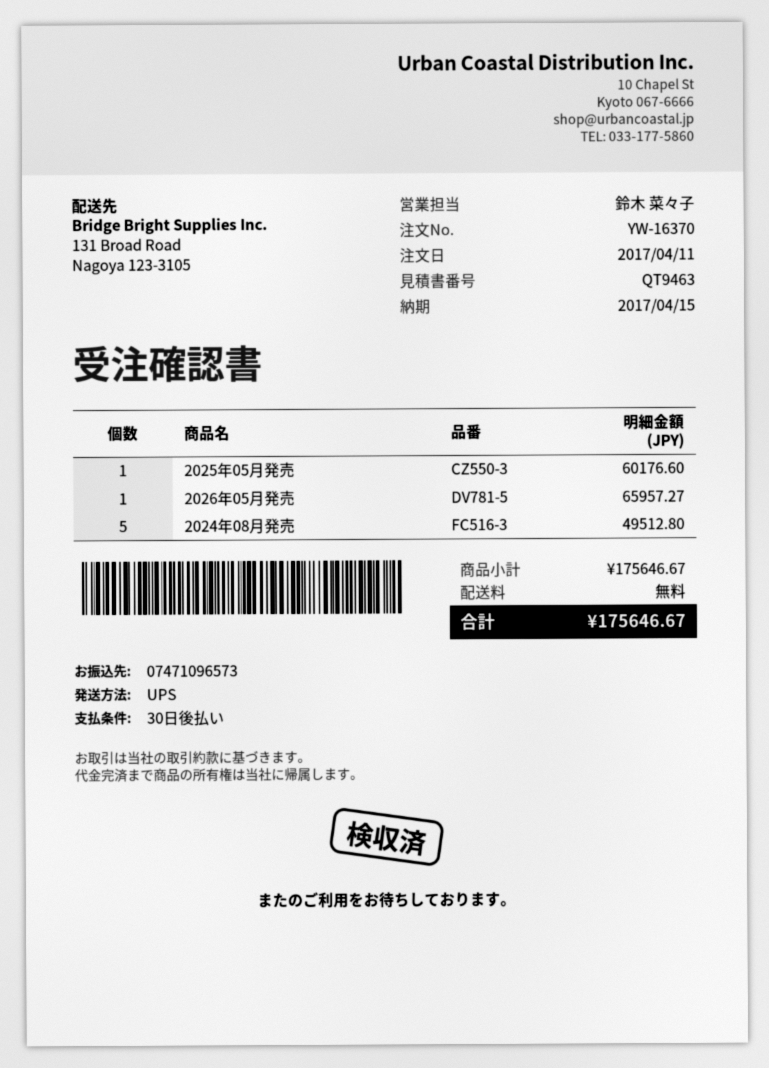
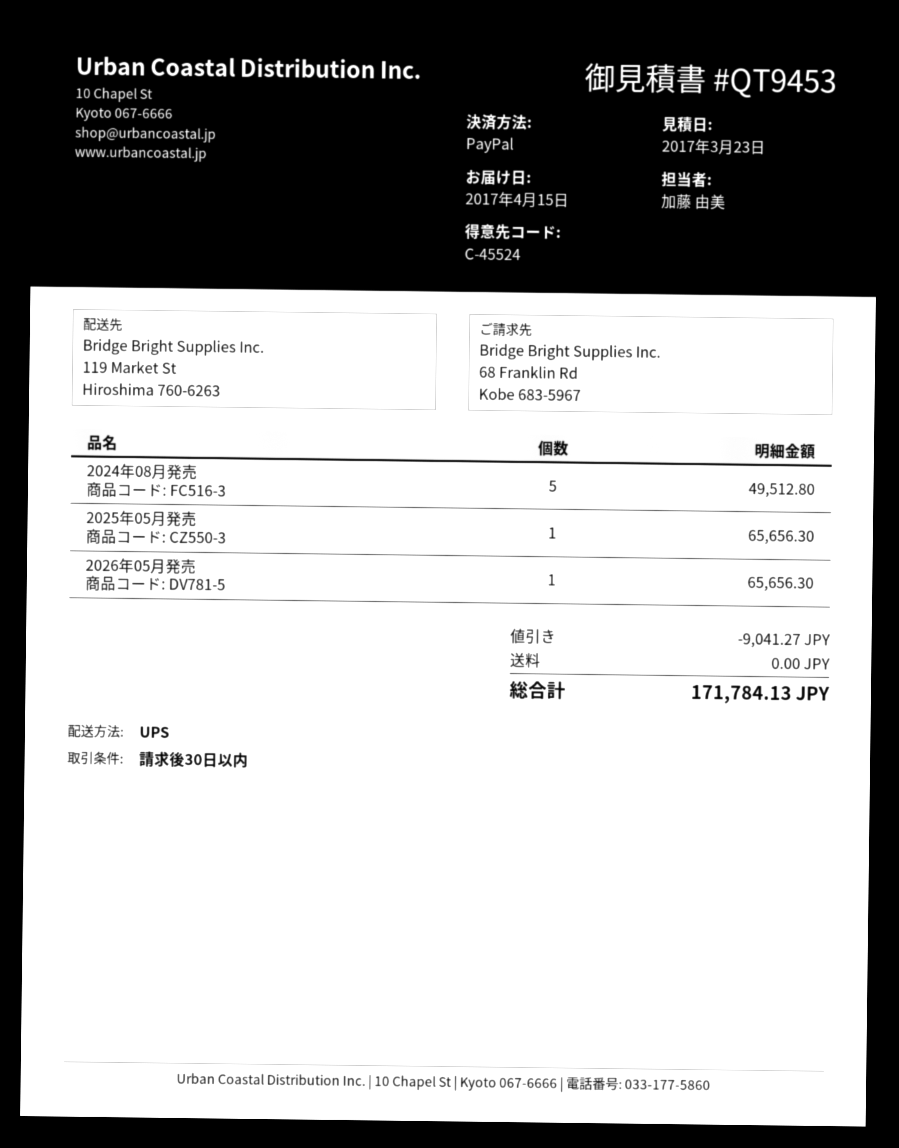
quote number: QT9463 -> QT9453
sales rep: 鈴木 菜々子 -> 加藤 由美
ship to: 131 Broad Road, Nagoya 123-3105 -> 119 Market St, Hiroshima 760-6263
2025年05月発売: 1 for 60176.60 -> 1 for 65656.30
2026年05月発売: 1 for 65957.27 -> 1 for 65656.30
discount: none -> 9041.27
total: 175646.67 -> 171784.13

